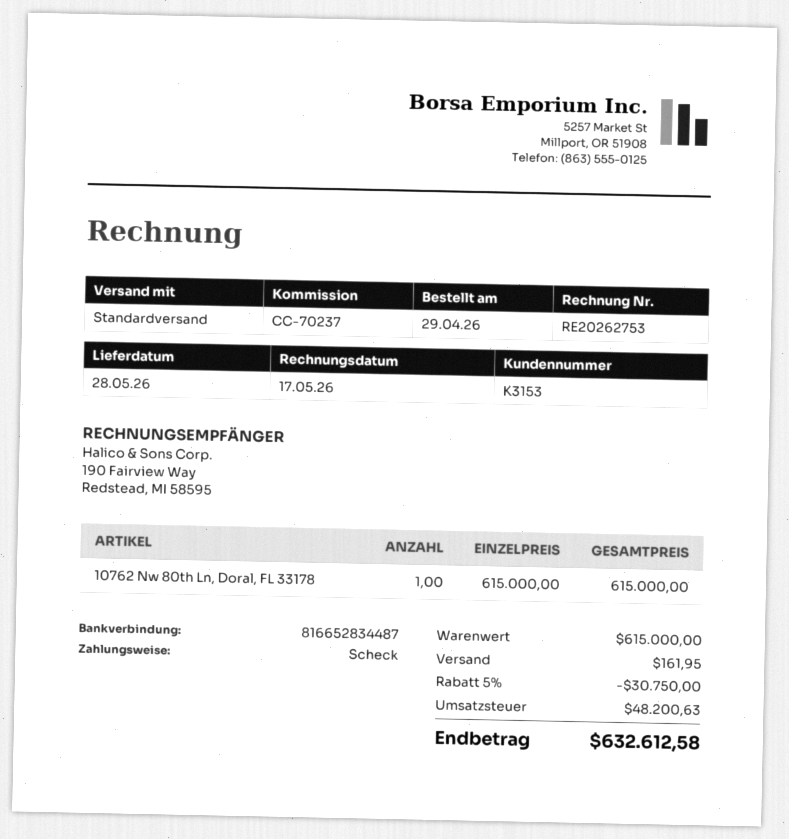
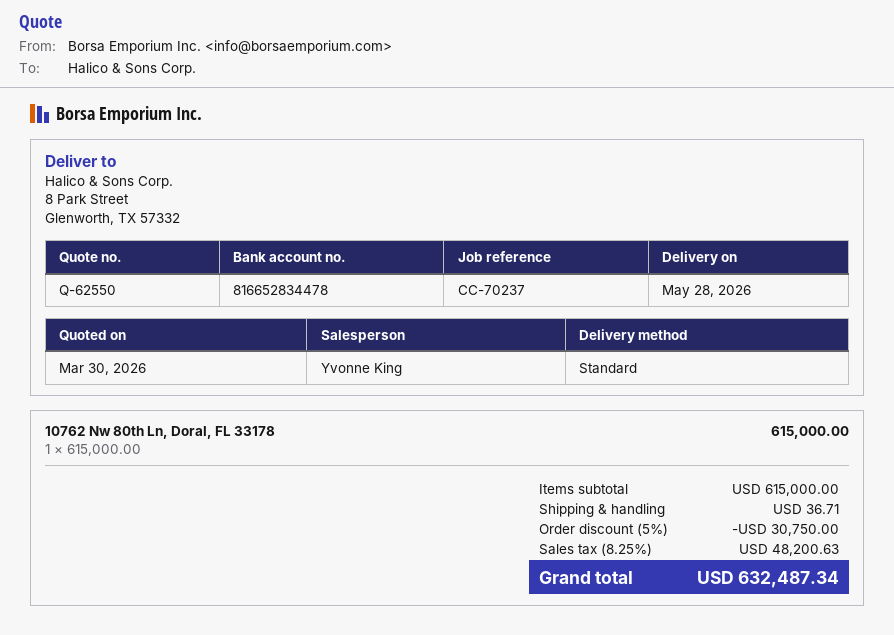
bank account: 816652834487 -> 816652834478
shipping: 161.95 -> 36.71
total: 632612.58 -> 632487.34

